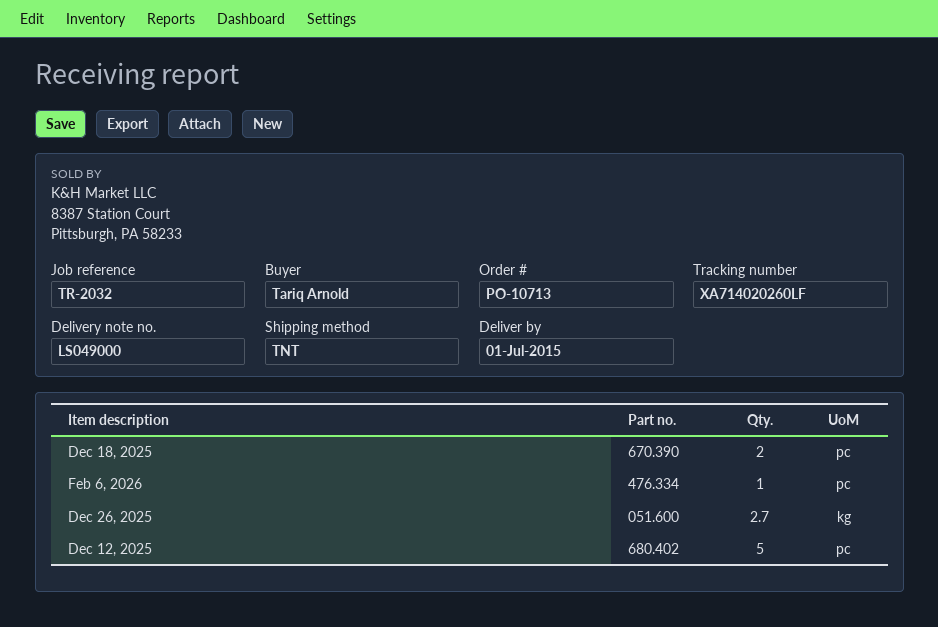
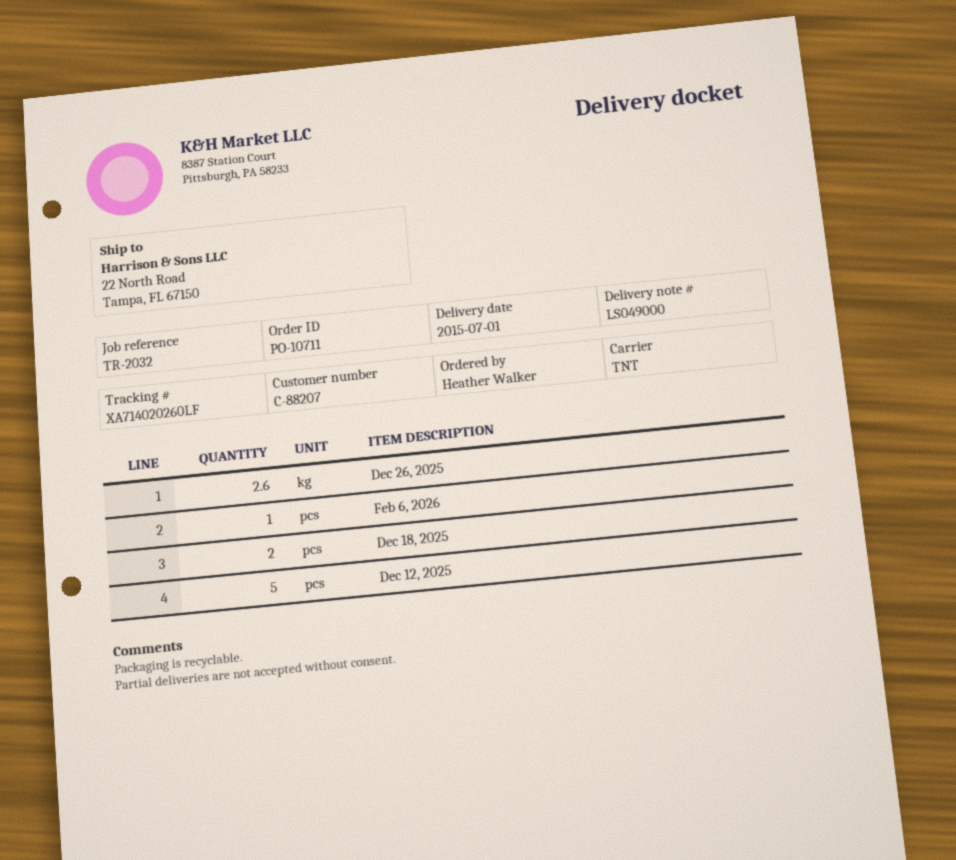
order number: PO-10713 -> PO-10711
ordered by: Tariq Arnold -> Heather Walker
Dec 26, 2025: 2.7 -> 2.6

